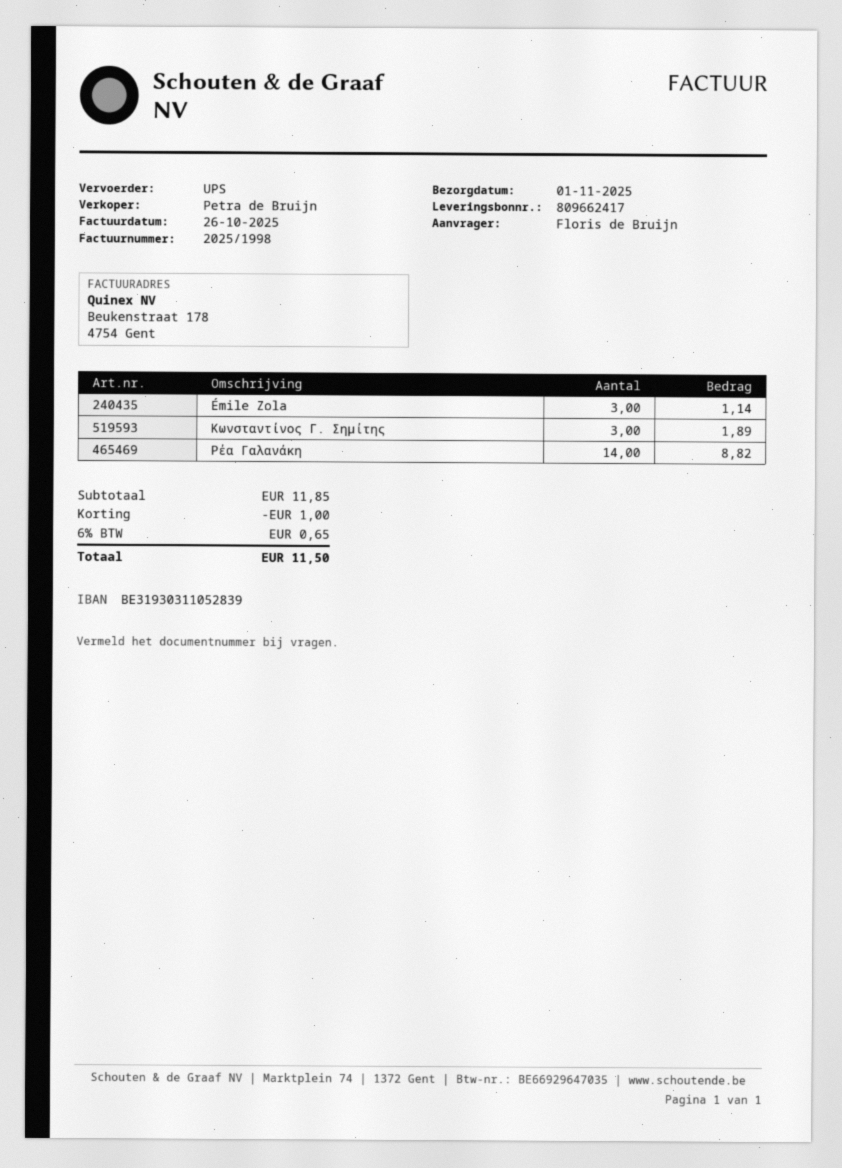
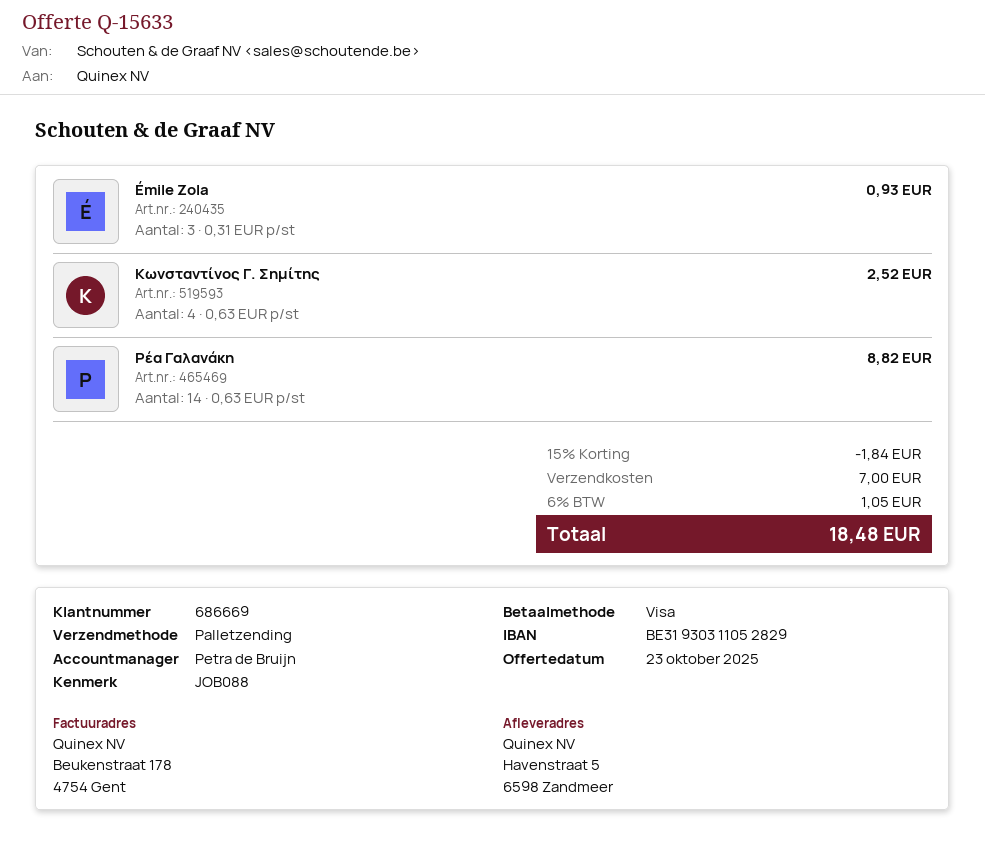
bank account: BE31930311052839 -> BE31930311052829
shipping method: UPS -> pallet freight
Émile Zola: 3 for 1.14 -> 3 for 0.93
Κωνσταντίνος Γ. Σημίτης: 3 for 1.89 -> 4 for 2.52
discount: 1.00 -> 1.84
shipping: none -> 7.00
tax: 6% = 0.65 -> 6% = 1.05
total: 11.50 -> 18.48

